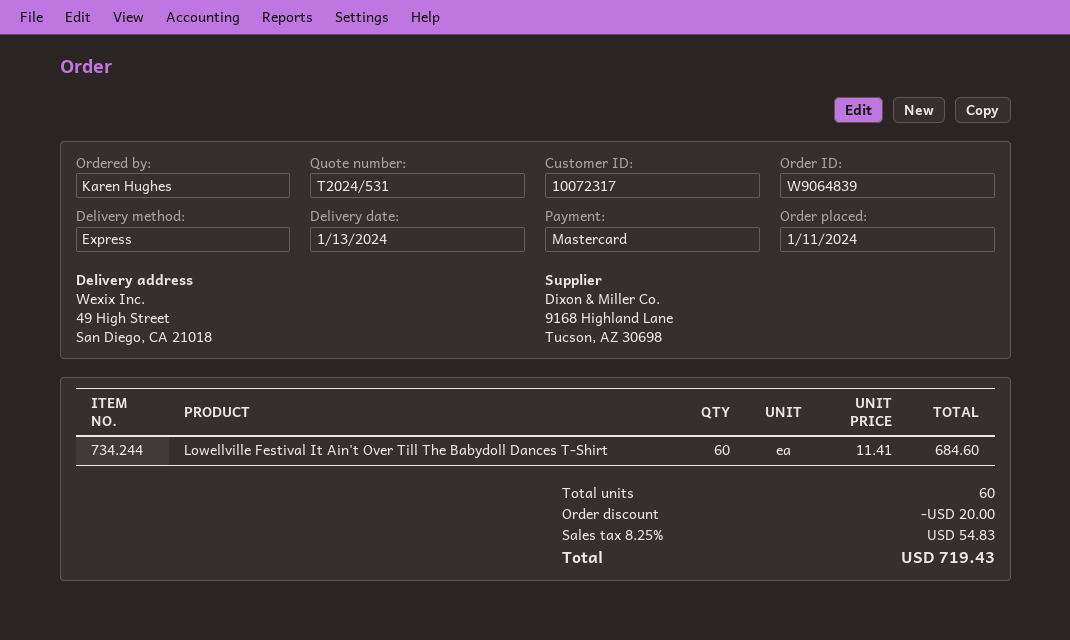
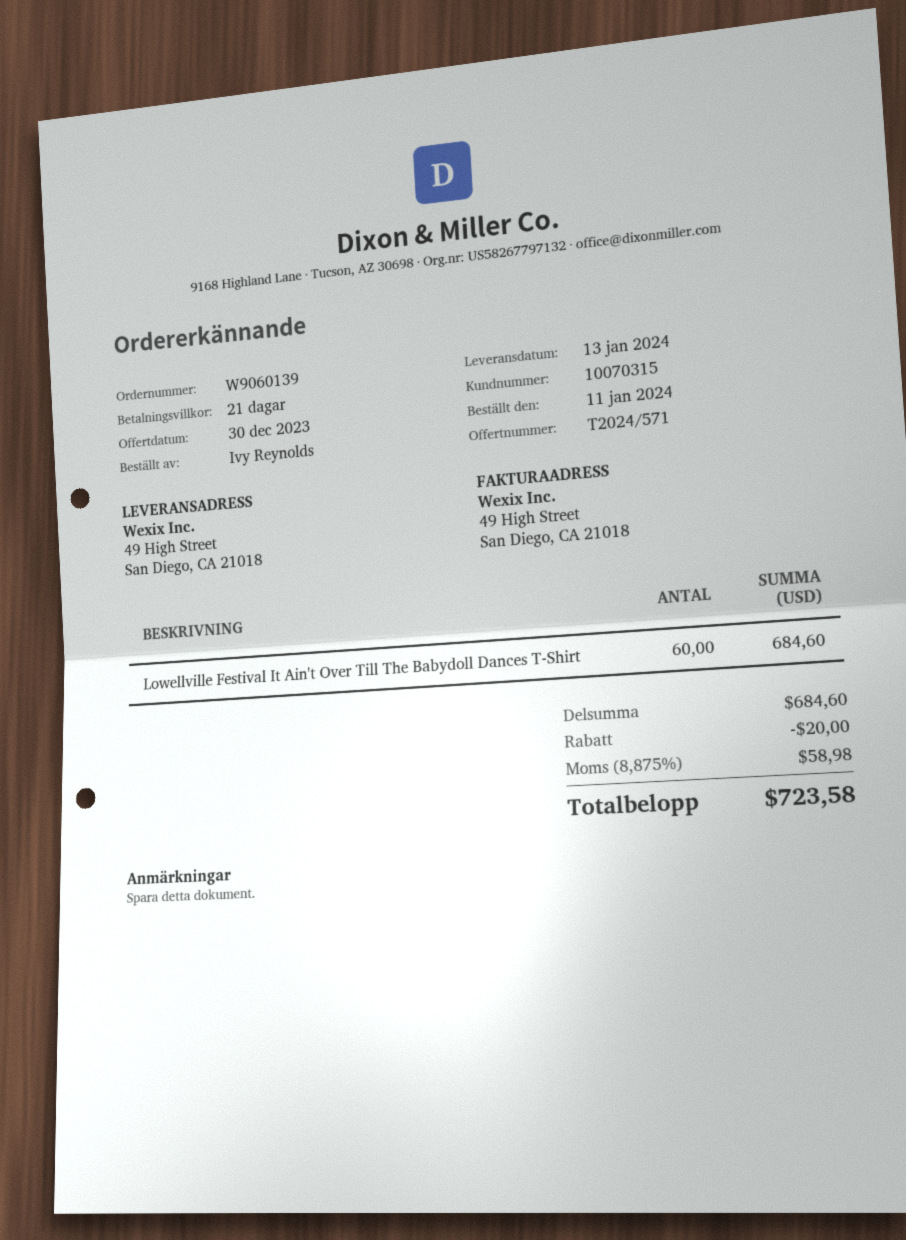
quote number: T2024/531 -> T2024/571
order number: W9064839 -> W9060139
customer number: 10072317 -> 10070315
ordered by: Karen Hughes -> Ivy Reynolds
tax: 8.25% = 54.83 -> 8.875% = 58.98
total: 719.43 -> 723.58

